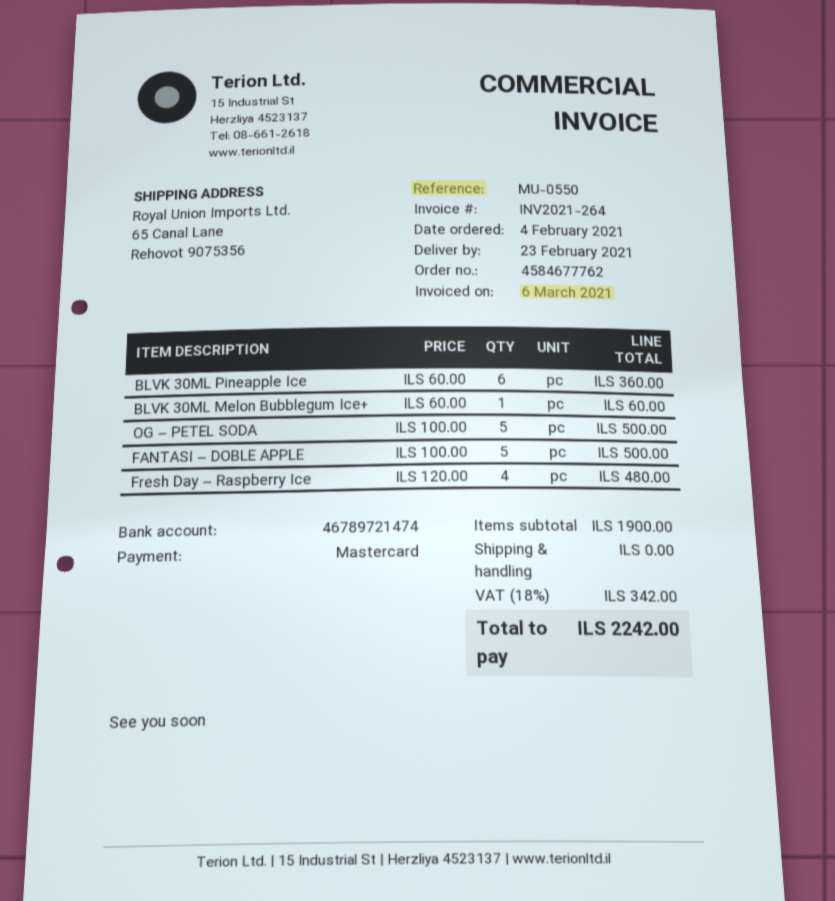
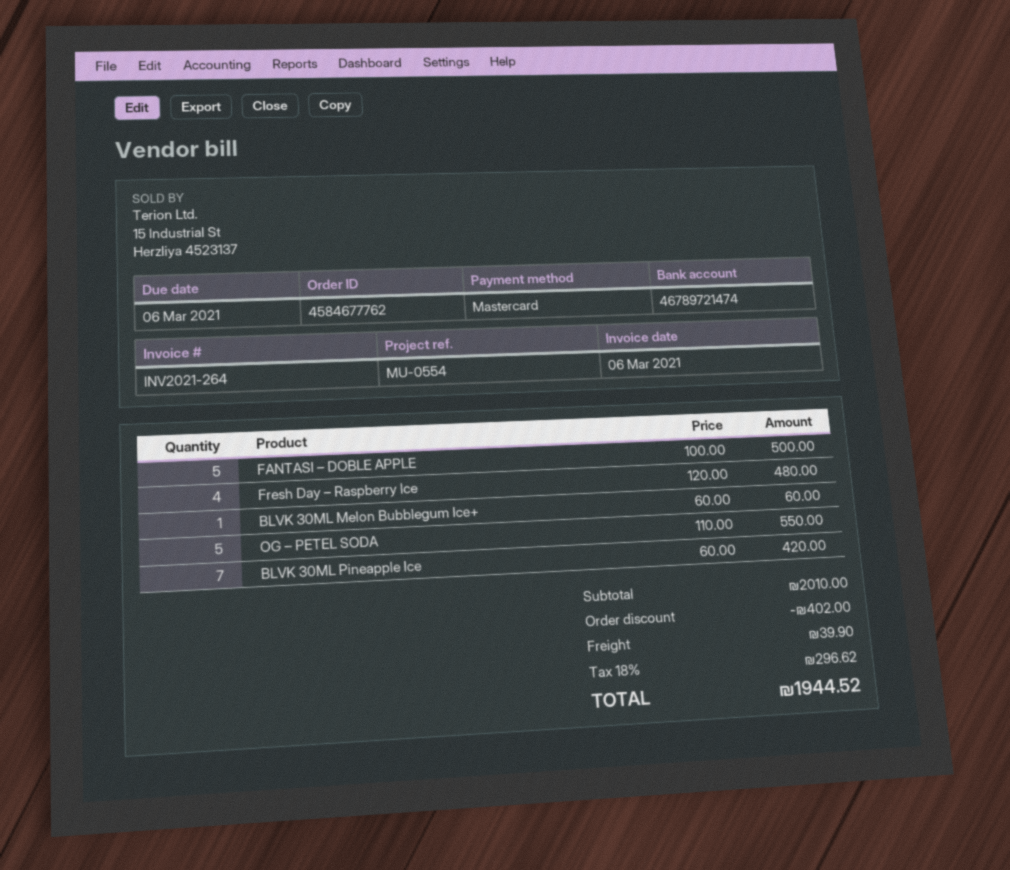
reference: MU-0550 -> MU-0554
BLVK 30ML Pineapple Ice: 6 x 60.00 = 360.00 -> 7 x 60.00 = 420.00
OG – PETEL SODA: 5 x 100.00 = 500.00 -> 5 x 110.00 = 550.00
subtotal: 1900.00 -> 2010.00
discount: none -> 402.00
shipping: 0.00 -> 39.90
tax: 18% = 342.00 -> 18% = 296.62
total: 2242.00 -> 1944.52

